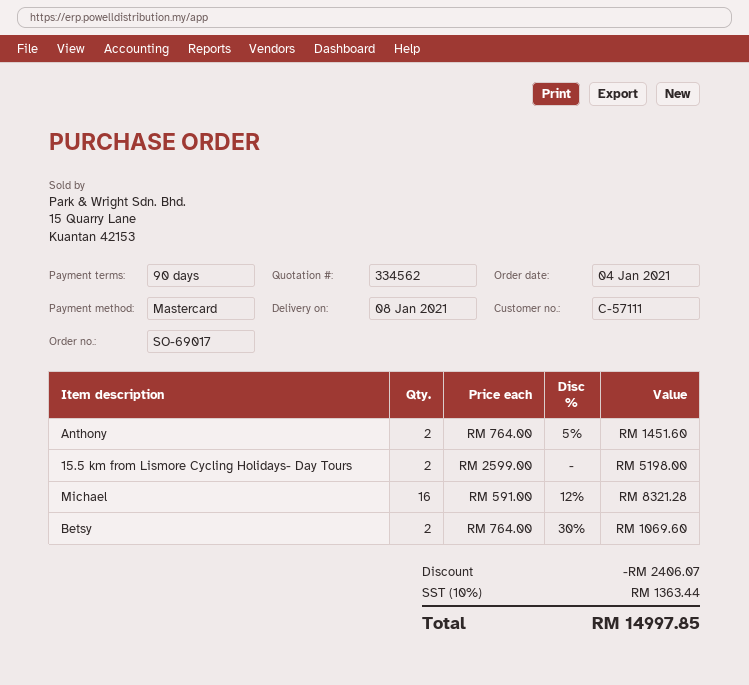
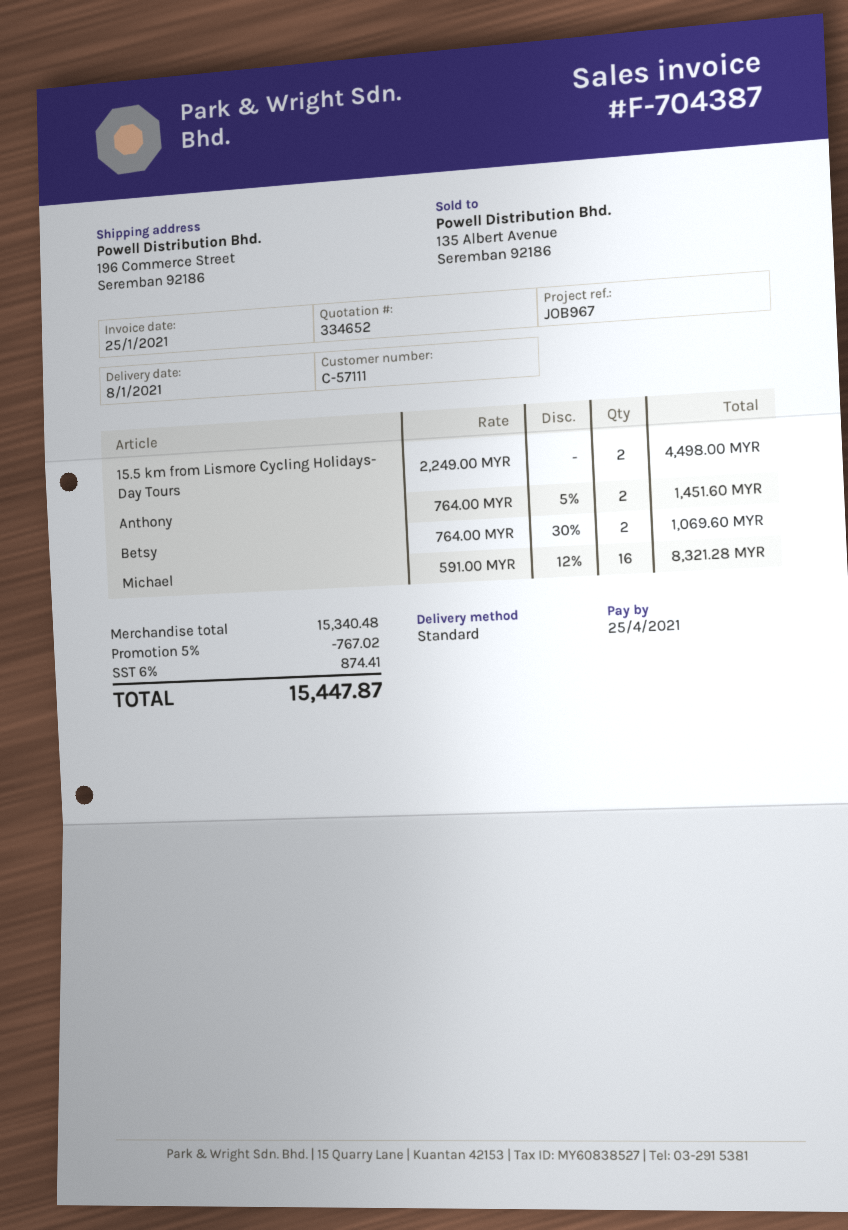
quote number: 334562 -> 334652
15.5 km from Lismore Cycling Holidays- Day Tours: 2 x 2599.00 = 5198.00 -> 2 x 2249.00 = 4498.00
discount: 2406.07 -> 767.02
tax: 10% = 1363.44 -> 6% = 874.41
total: 14997.85 -> 15447.87

